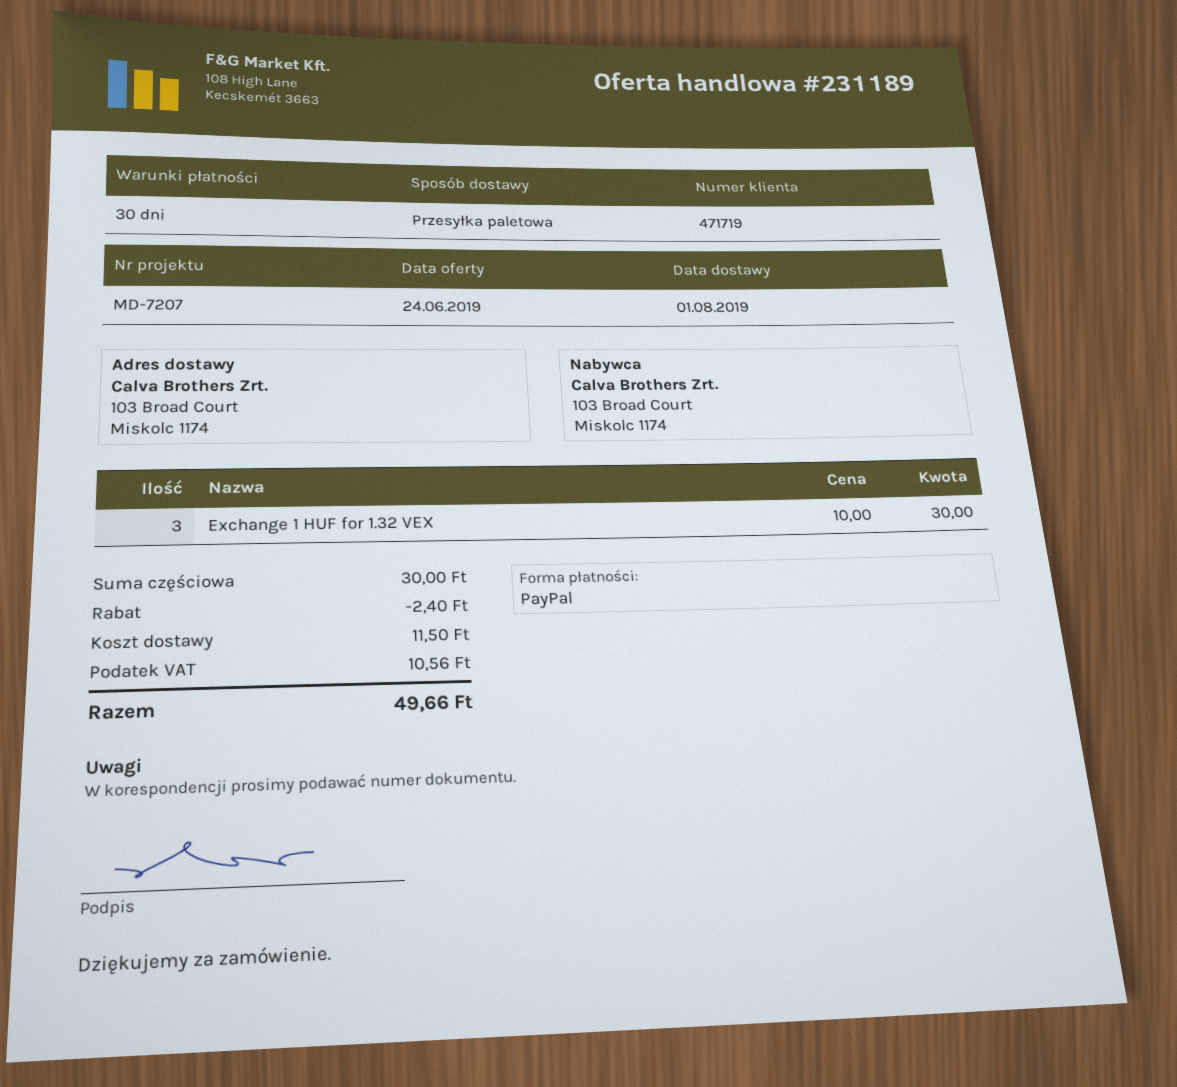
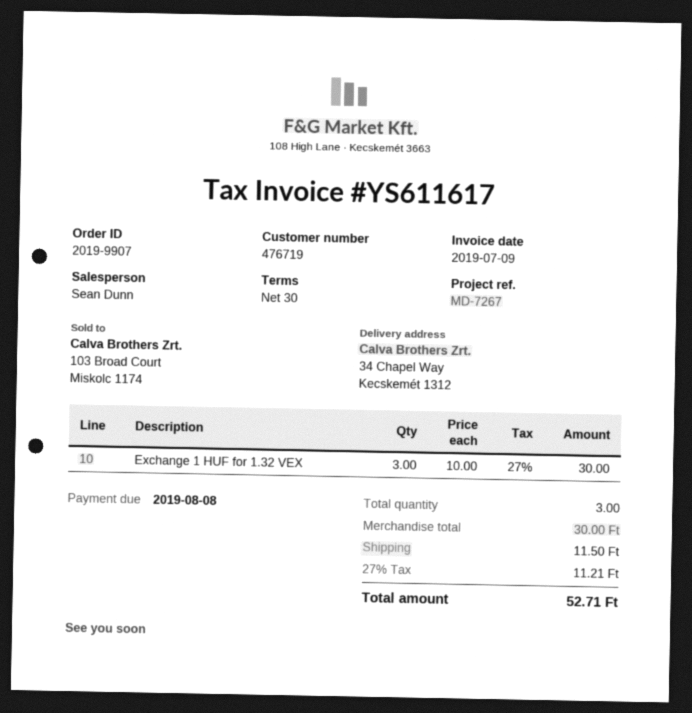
customer number: 471719 -> 476719
reference: MD-7207 -> MD-7267
ship to: 103 Broad Court, Miskolc 1174 -> 34 Chapel Way, Kecskemét 1312
discount: 2.40 -> none
tax: 10.56 -> 11.21
total: 49.66 -> 52.71

